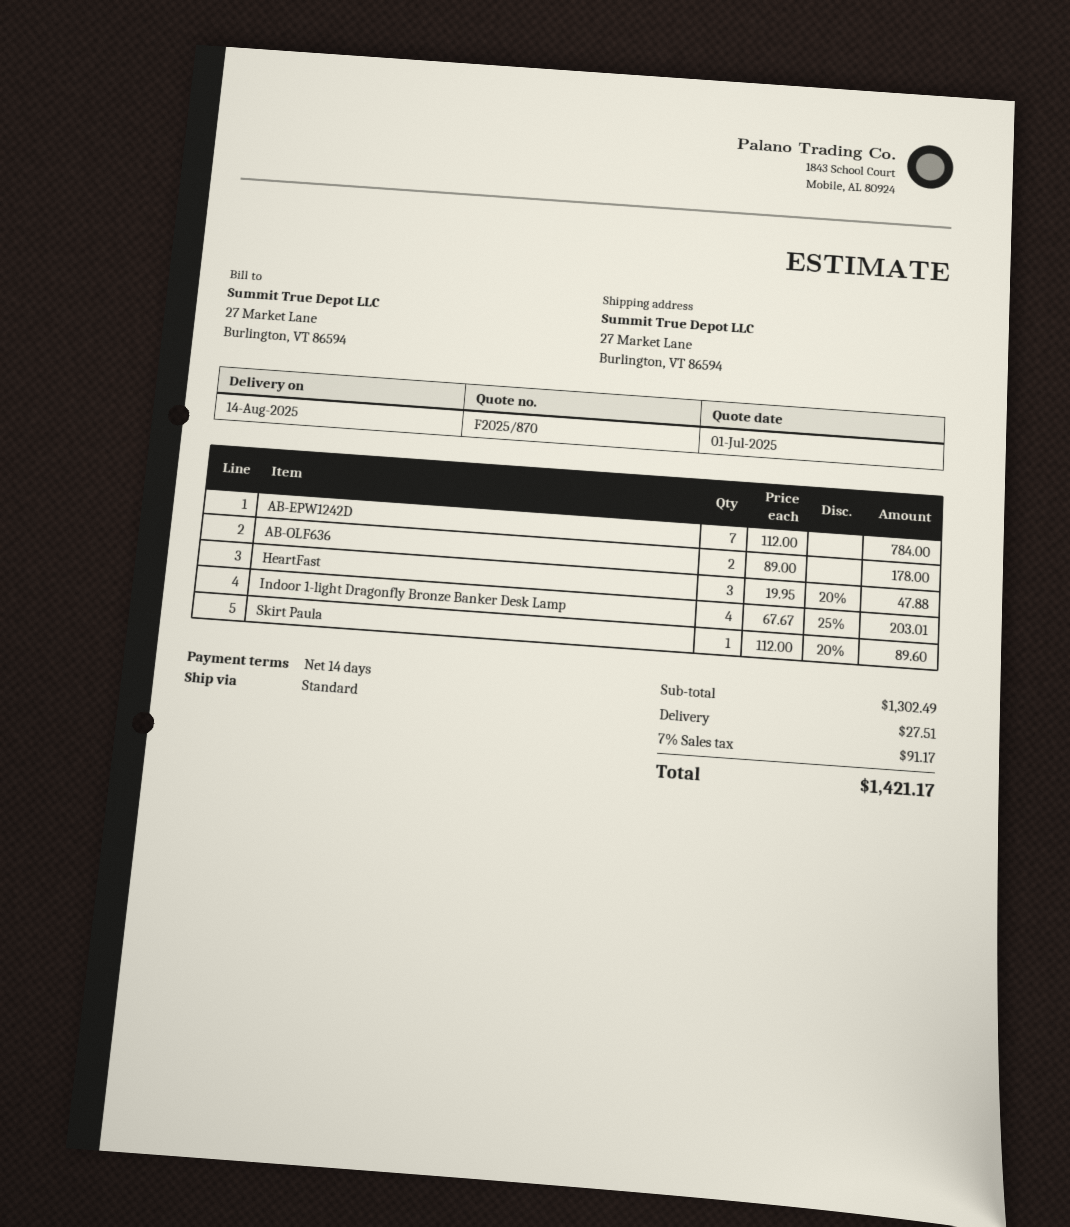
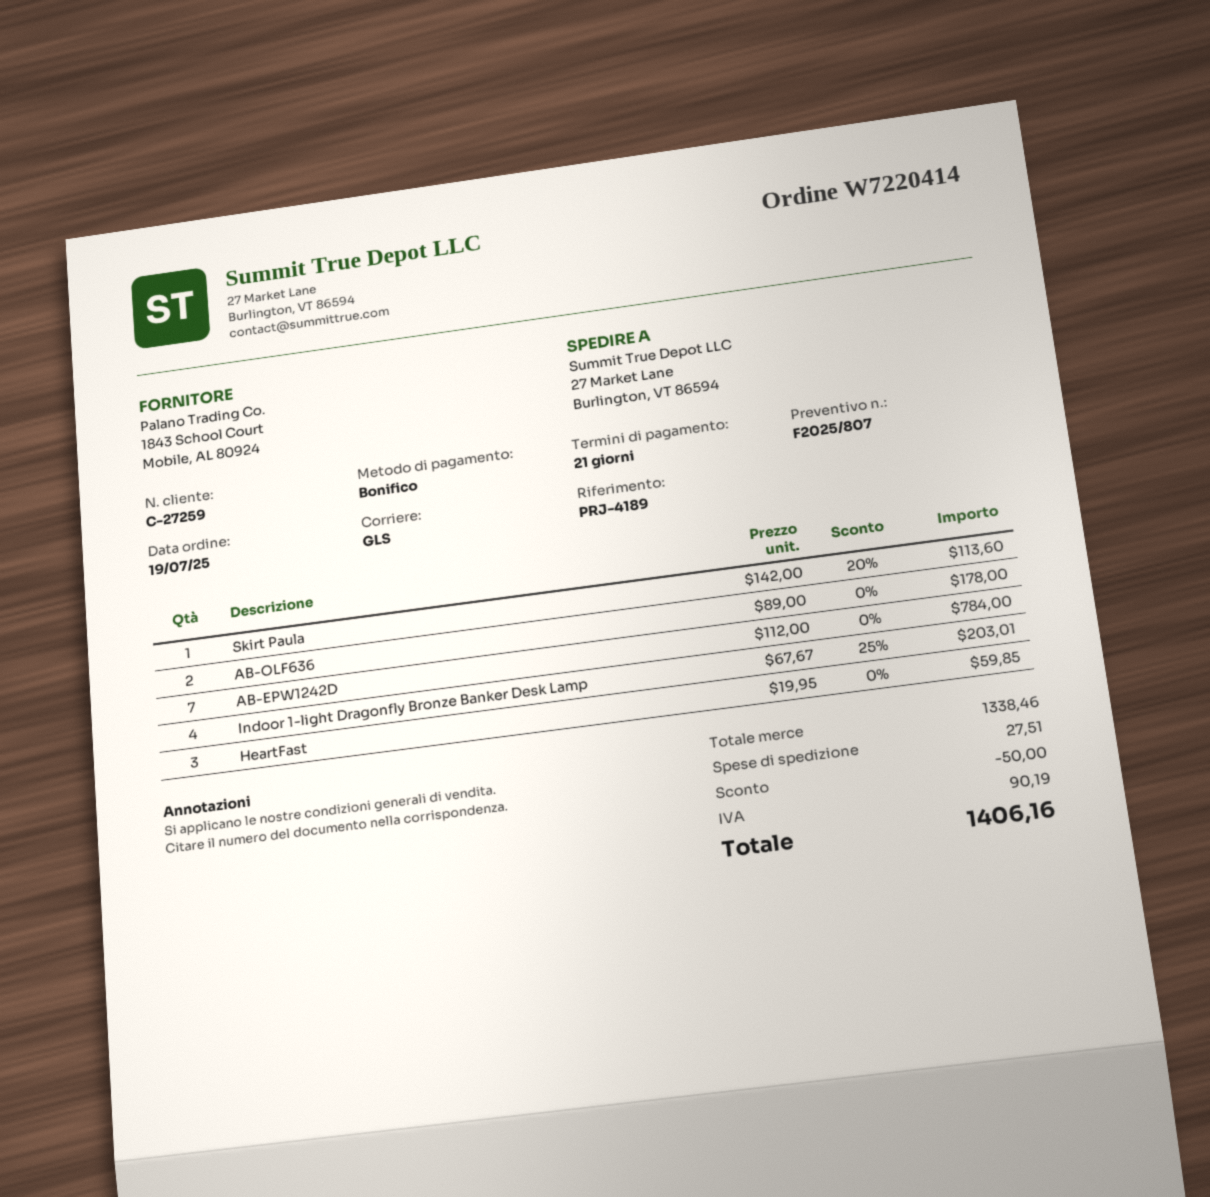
quote number: F2025/870 -> F2025/807
payment terms: 14 days -> 21 days
shipping method: standard -> GLS
HeartFast: 3 x 19.95 - 20% = 47.88 -> 3 x 19.95 = 59.85
Skirt Paula: 1 x 112.00 - 20% = 89.60 -> 1 x 142.00 - 20% = 113.60
subtotal: 1302.49 -> 1338.46
discount: none -> 50.00
tax: 91.17 -> 90.19
total: 1421.17 -> 1406.16

